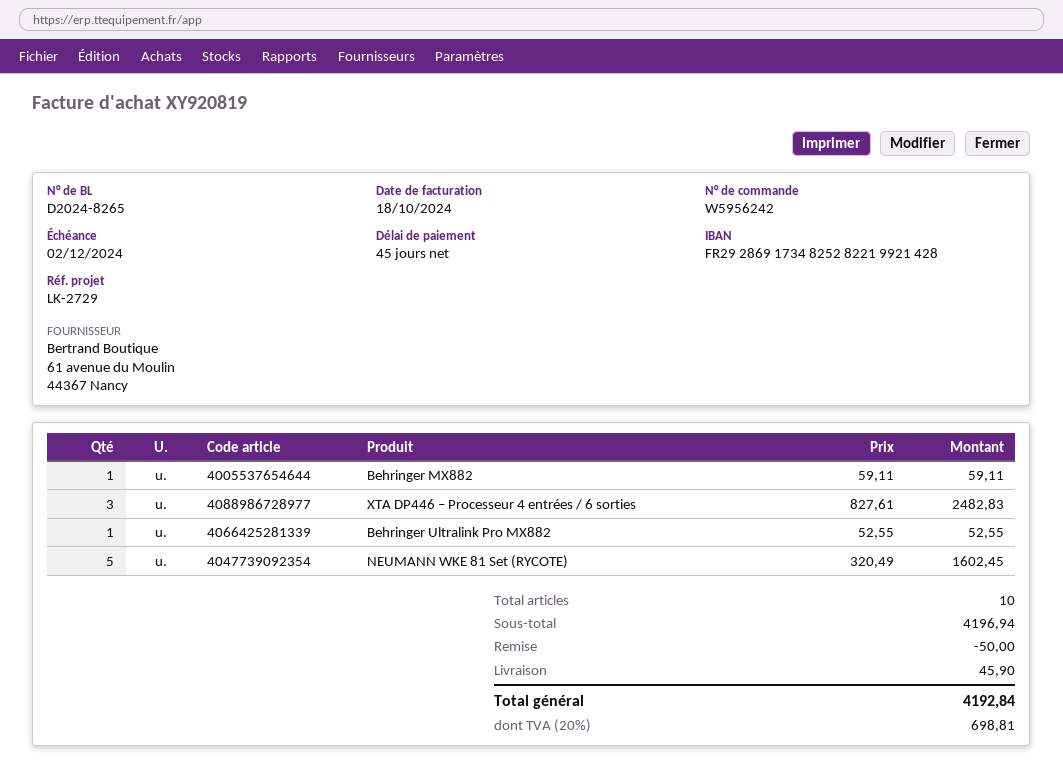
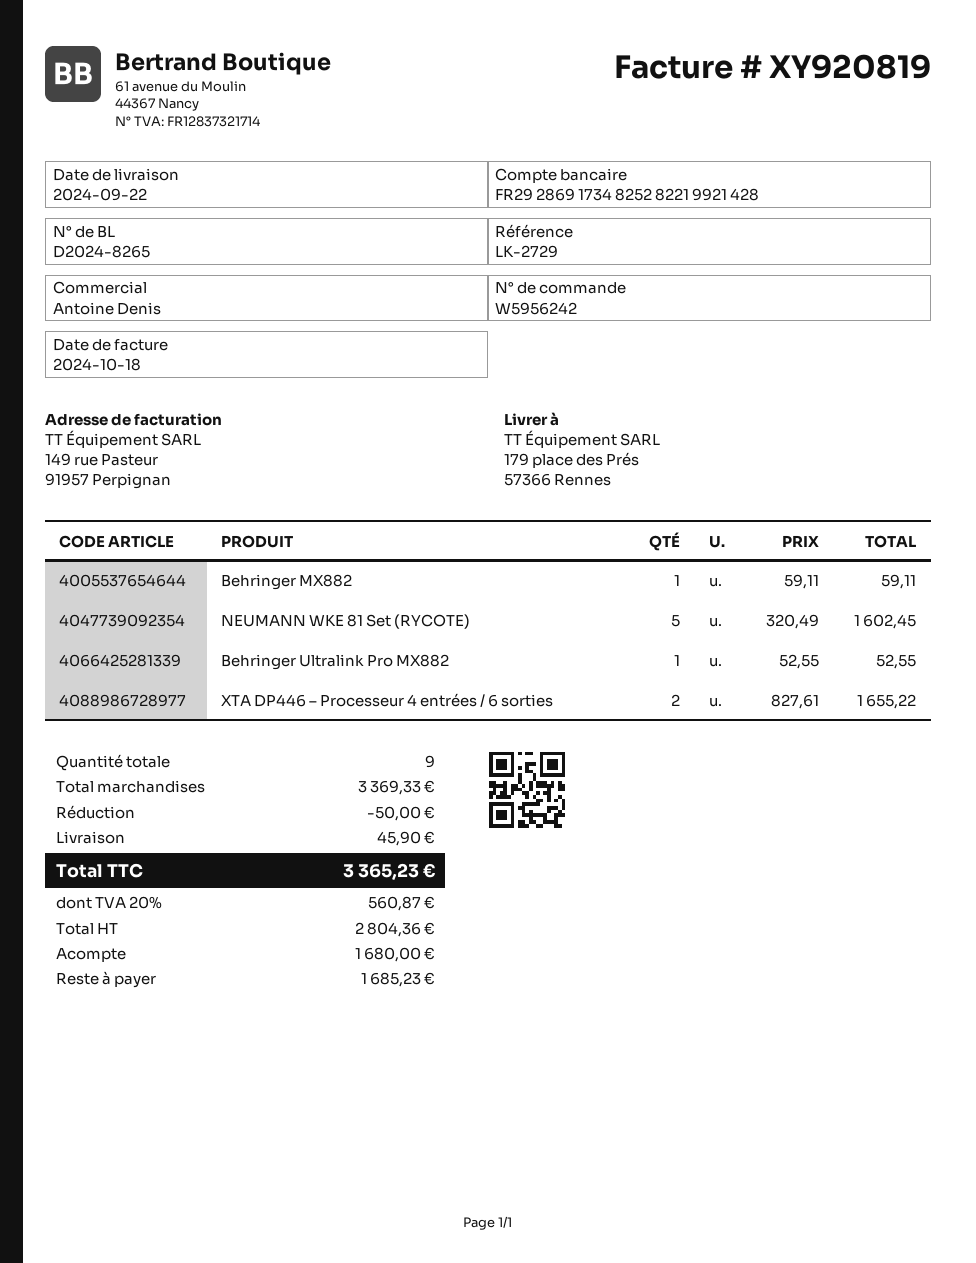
XTA DP446 – Processeur 4 entrées / 6 sorties: 3 x 827.61 = 2482.83 -> 2 x 827.61 = 1655.22
total quantity: 10 -> 9
subtotal: 4196.94 -> 3369.33
tax: 20% = 698.81 -> 20% = 560.87
total: 4192.84 -> 3365.23

